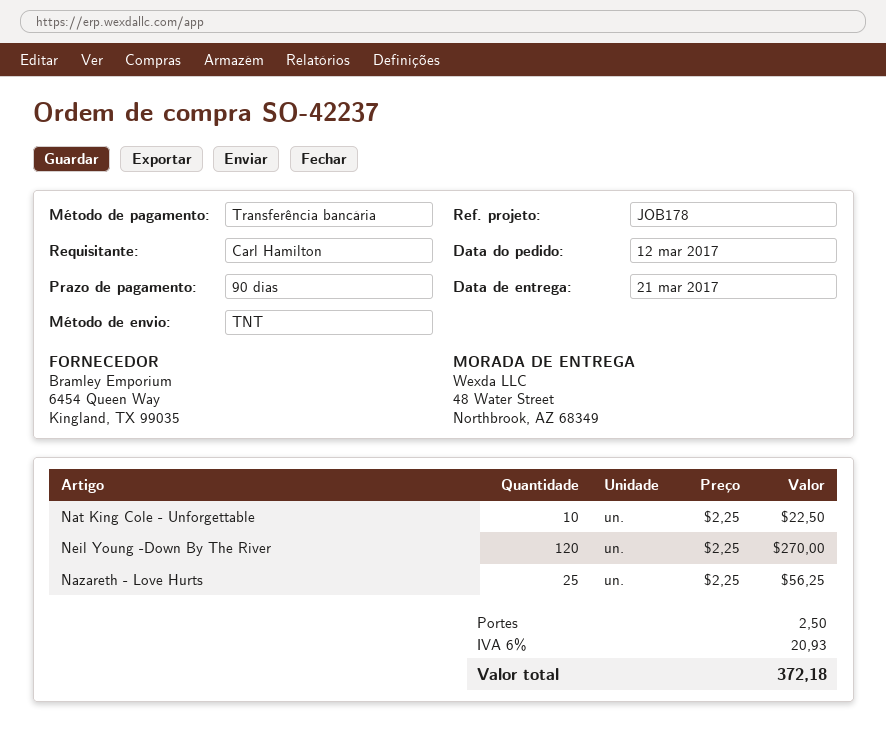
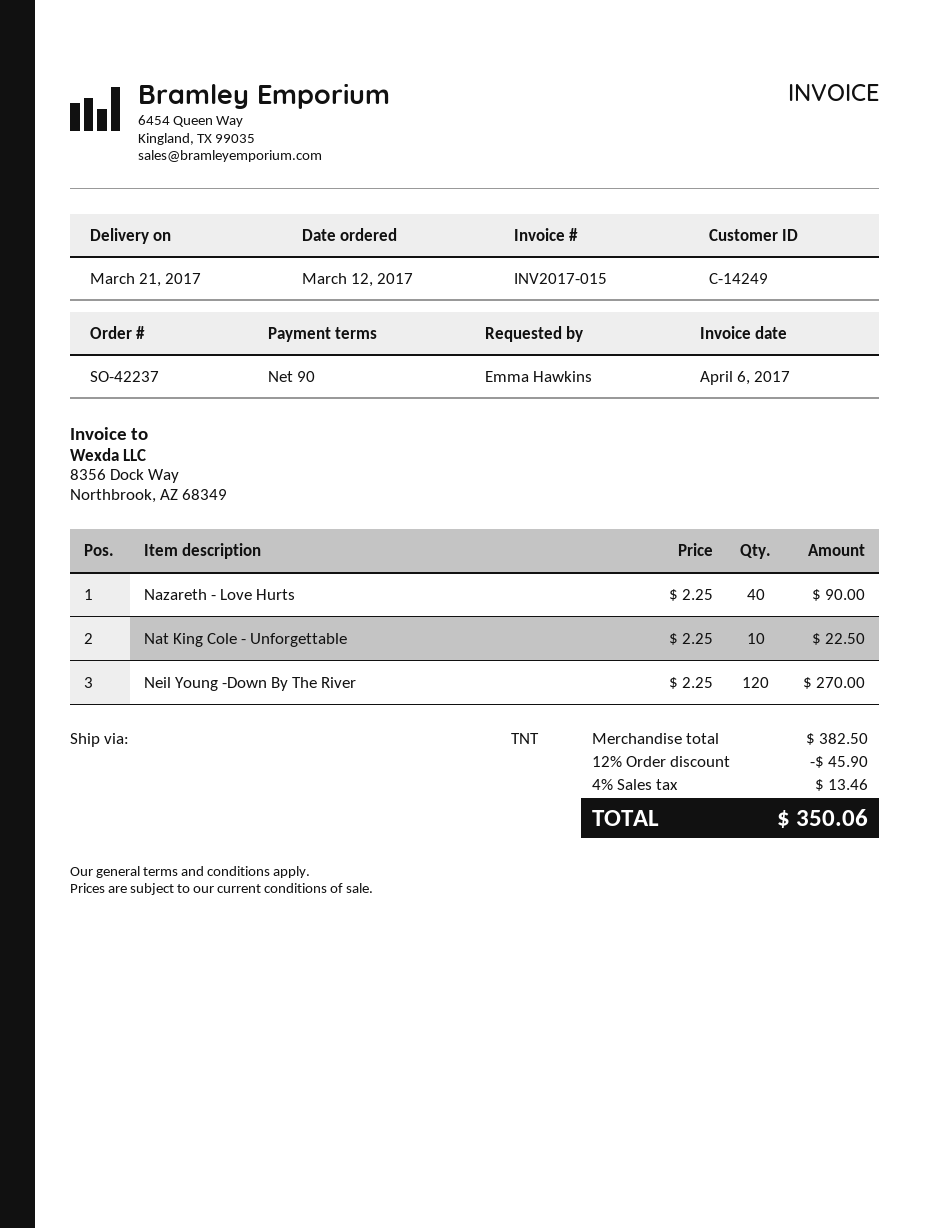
ordered by: Carl Hamilton -> Emma Hawkins
Nazareth - Love Hurts: 25 x 2.25 = 56.25 -> 40 x 2.25 = 90.00
discount: none -> 12% = 45.90
shipping: 2.50 -> none
tax: 6% = 20.93 -> 4% = 13.46
total: 372.18 -> 350.06

